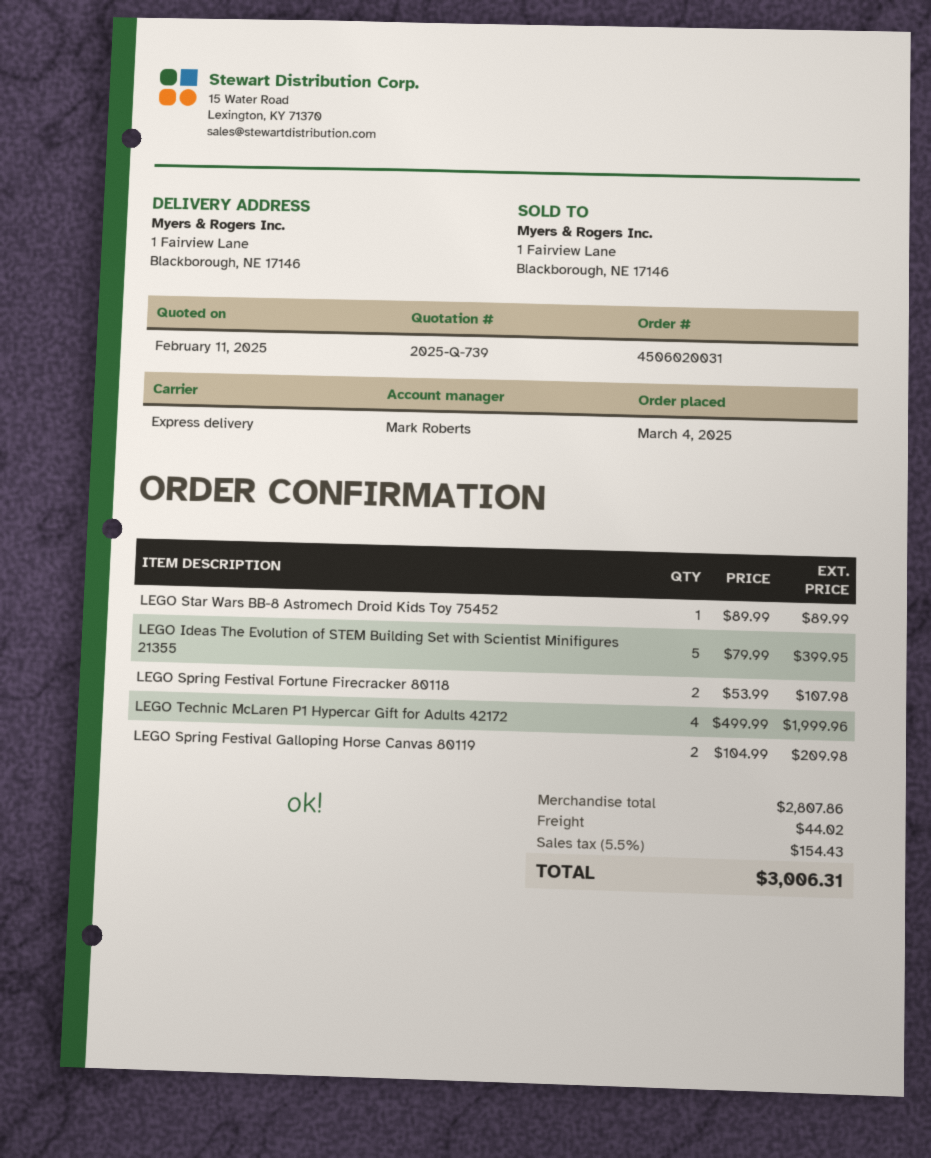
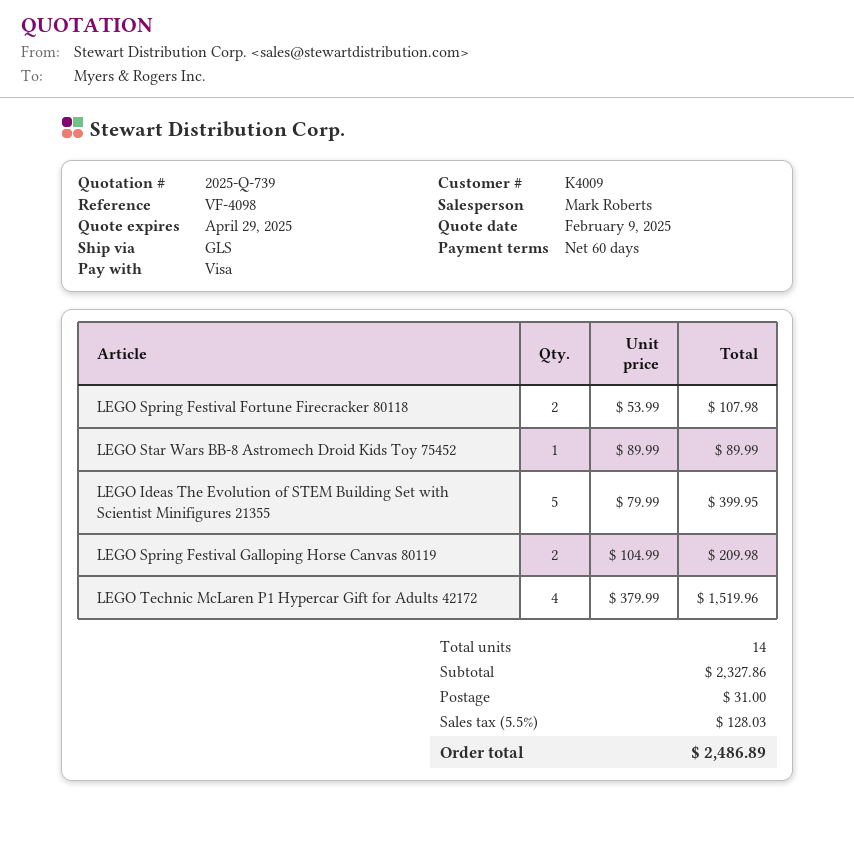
quote date: 2025-02-11 -> 2025-02-09
shipping method: express -> GLS
LEGO Technic McLaren P1 Hypercar Gift for Adults 42172: 4 x 499.99 = 1999.96 -> 4 x 379.99 = 1519.96
subtotal: 2807.86 -> 2327.86
shipping: 44.02 -> 31.00
tax: 5.5% = 154.43 -> 5.5% = 128.03
total: 3006.31 -> 2486.89

